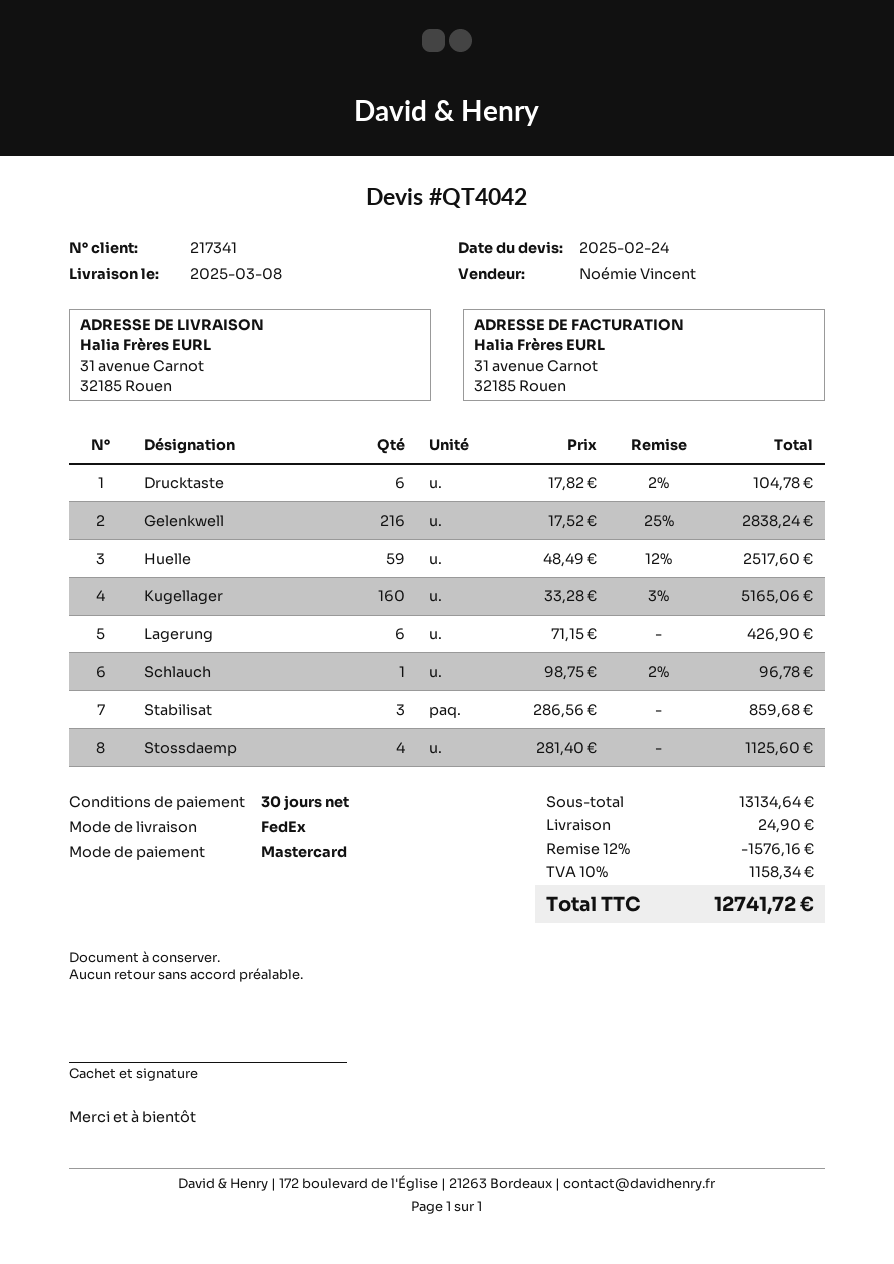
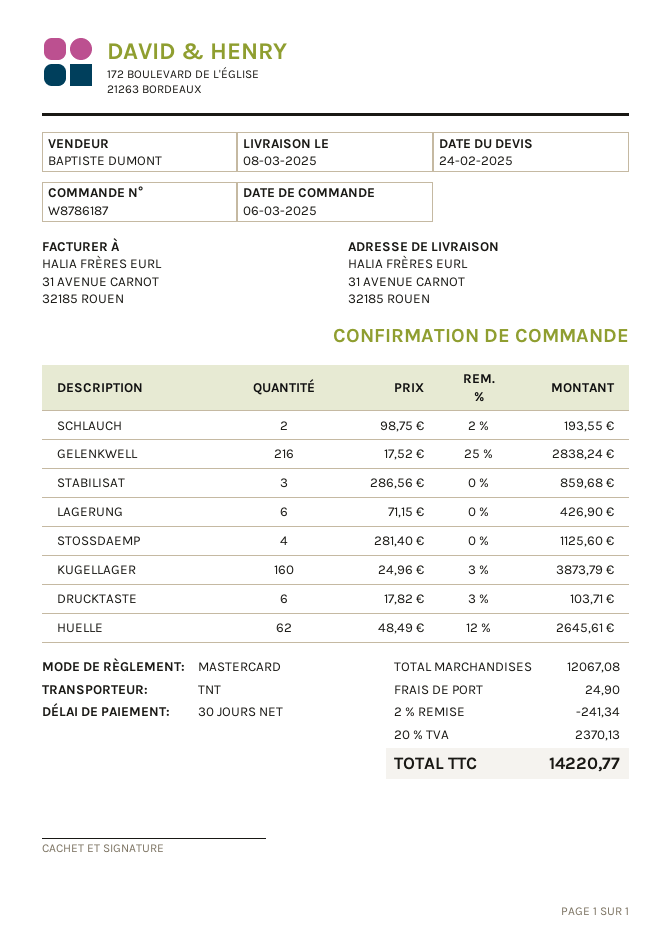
sales rep: Noémie Vincent -> BAPTISTE DUMONT
shipping method: FedEx -> TNT
Drucktaste: 6 x 17.82 - 2% = 104.78 -> 6 x 17.82 - 3% = 103.71
Huelle: 59 x 48.49 - 12% = 2517.60 -> 62 x 48.49 - 12% = 2645.61
Kugellager: 160 x 33.28 - 3% = 5165.06 -> 160 x 24.96 - 3% = 3873.79
Schlauch: 1 x 98.75 - 2% = 96.78 -> 2 x 98.75 - 2% = 193.55
subtotal: 13134.64 -> 12067.08
discount: 12% = 1576.16 -> 2% = 241.34
tax: 10% = 1158.34 -> 20% = 2370.13
total: 12741.72 -> 14220.77

